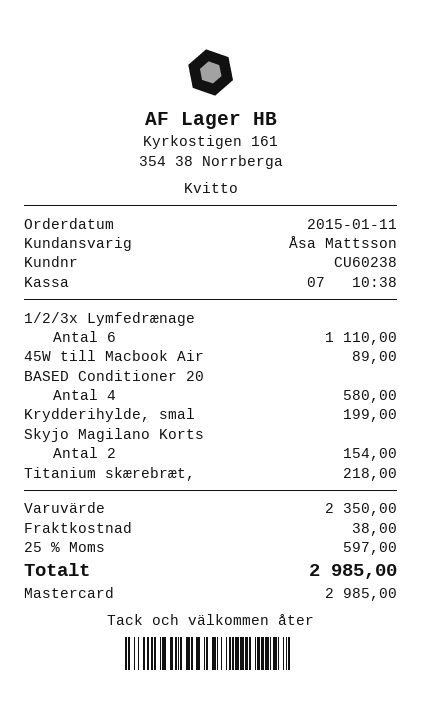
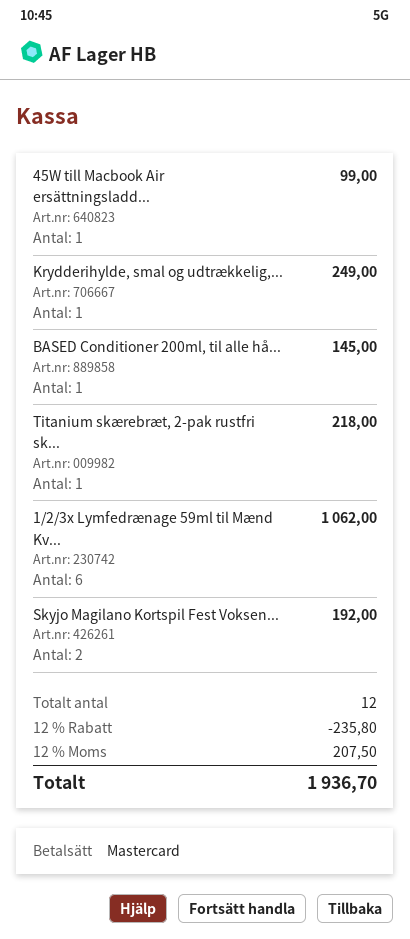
1/2/3x Lymfedrænage: 6 for 1110.00 -> 6 for 1062.00
45W till Macbook Air: 1 for 89.00 -> 1 for 99.00
BASED Conditioner 20: 4 for 580.00 -> 1 for 145.00
Krydderihylde, smal: 1 for 199.00 -> 1 for 249.00
Skyjo Magilano Korts: 2 for 154.00 -> 2 for 192.00
discount: none -> 12% = 235.80
shipping: 38.00 -> none
tax: 25% = 597.00 -> 12% = 207.50
total: 2985.00 -> 1936.70

